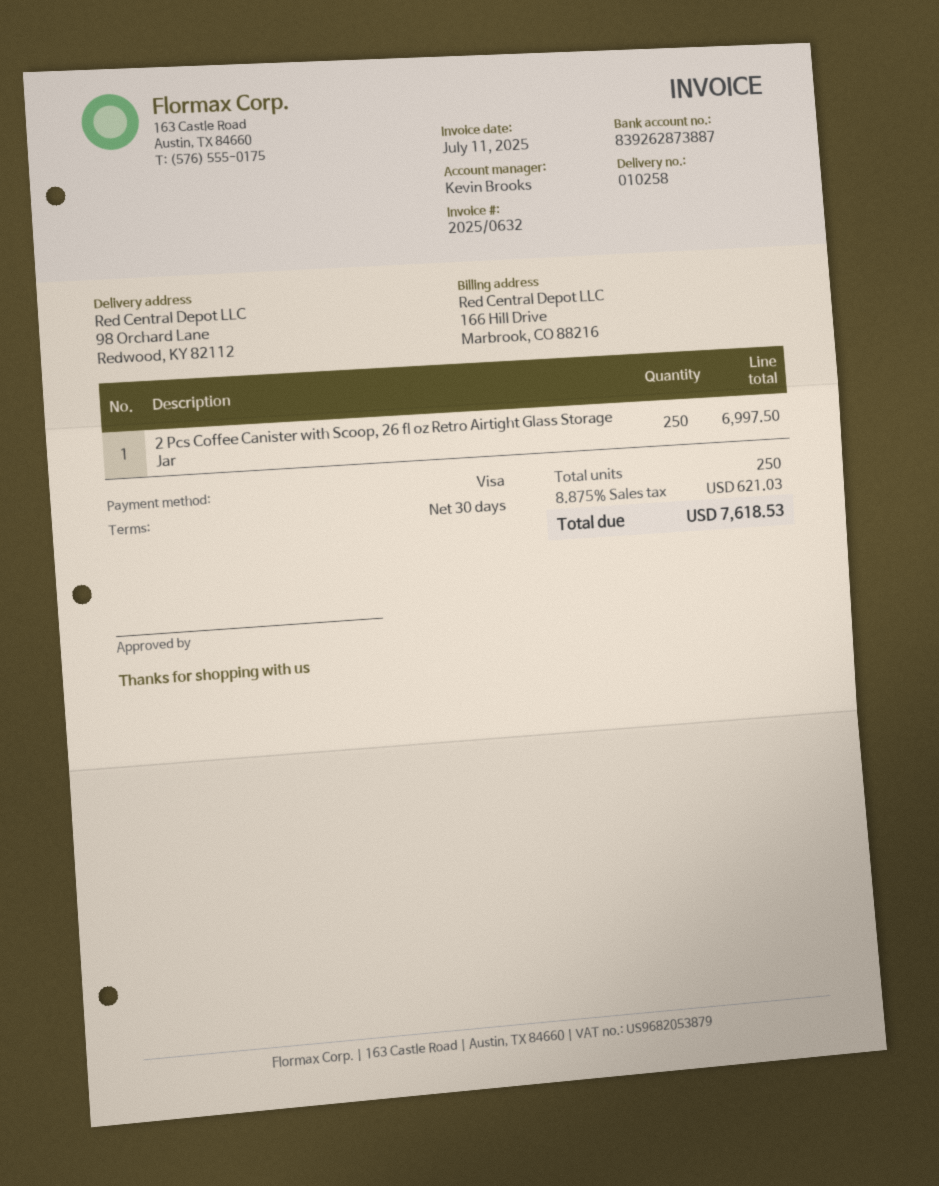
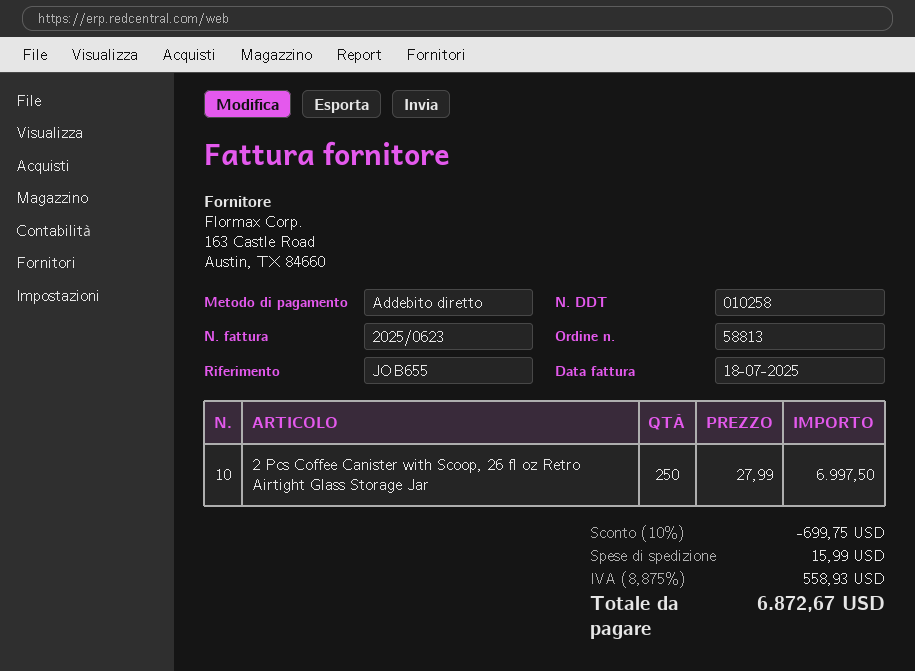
invoice number: 2025/0632 -> 2025/0623
invoice date: 2025-07-11 -> 2025-07-18
payment method: Visa -> direct debit
discount: none -> 10% = 699.75
shipping: none -> 15.99
tax: 8.875% = 621.03 -> 8.875% = 558.93
total: 7618.53 -> 6872.67

